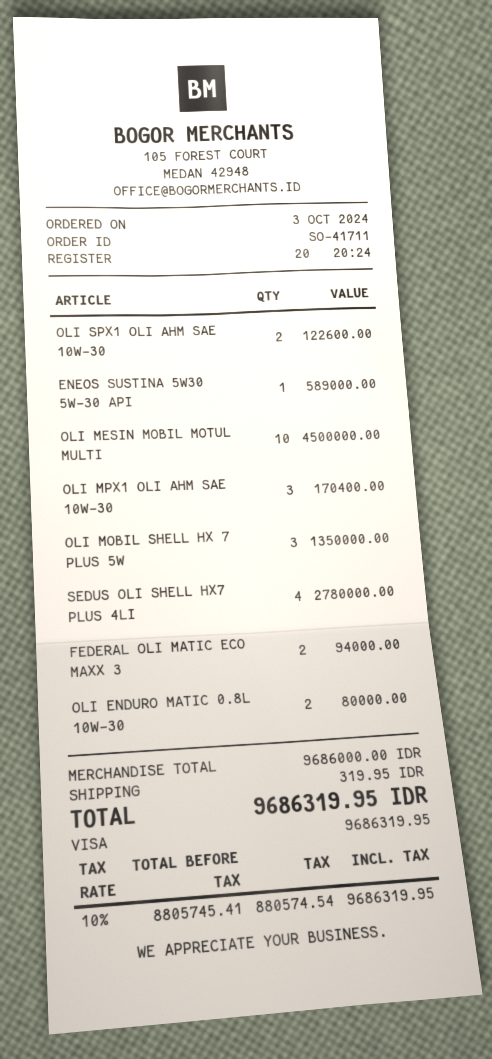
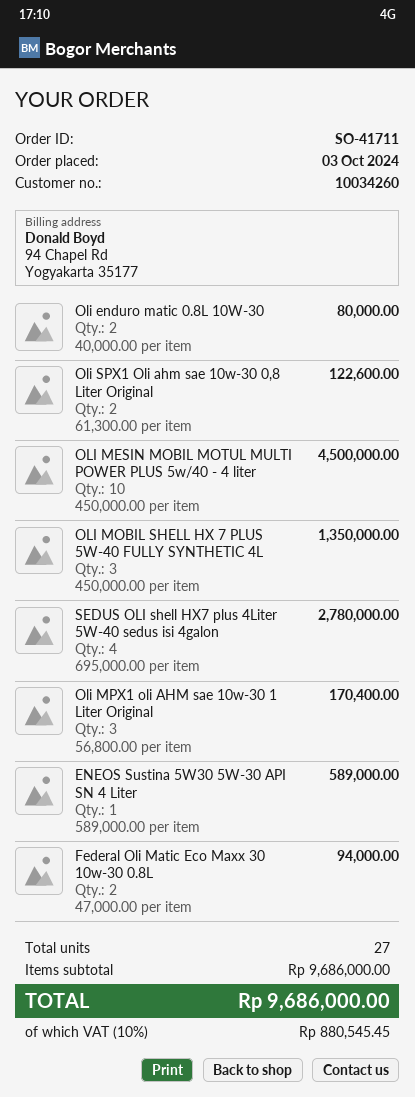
shipping: 319.95 -> none
tax: 10% = 880574.54 -> 10% = 880545.45
total: 9686319.95 -> 9686000.00

